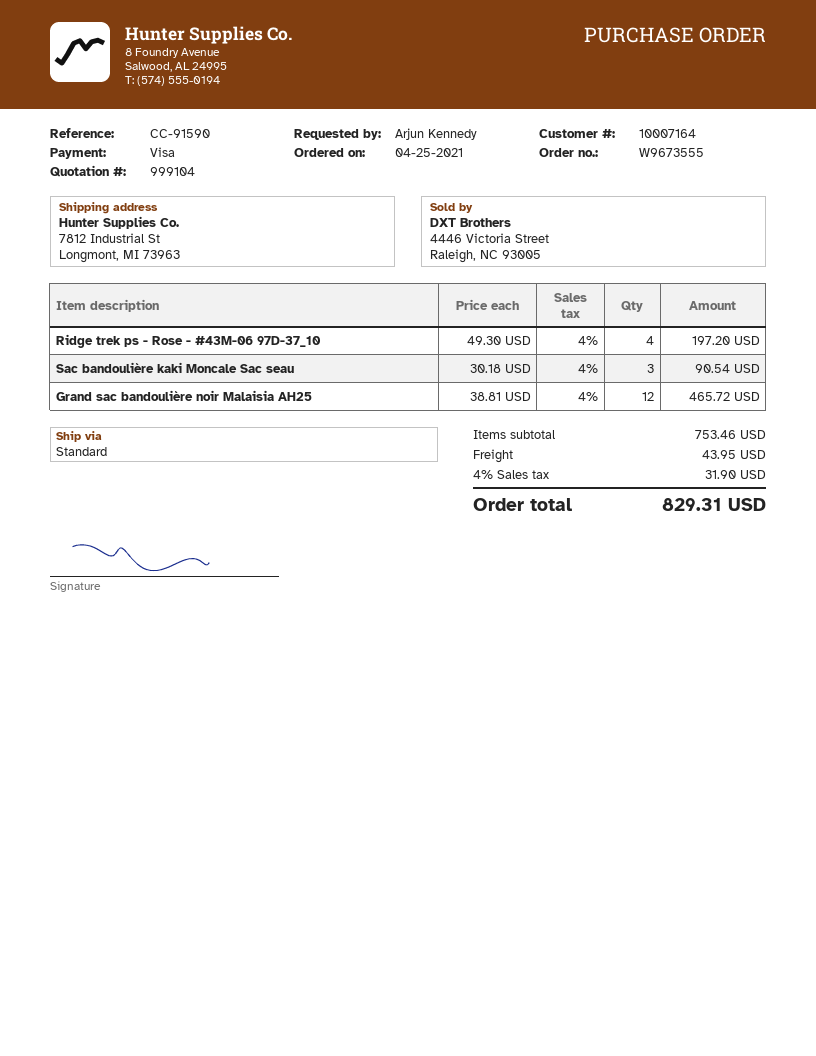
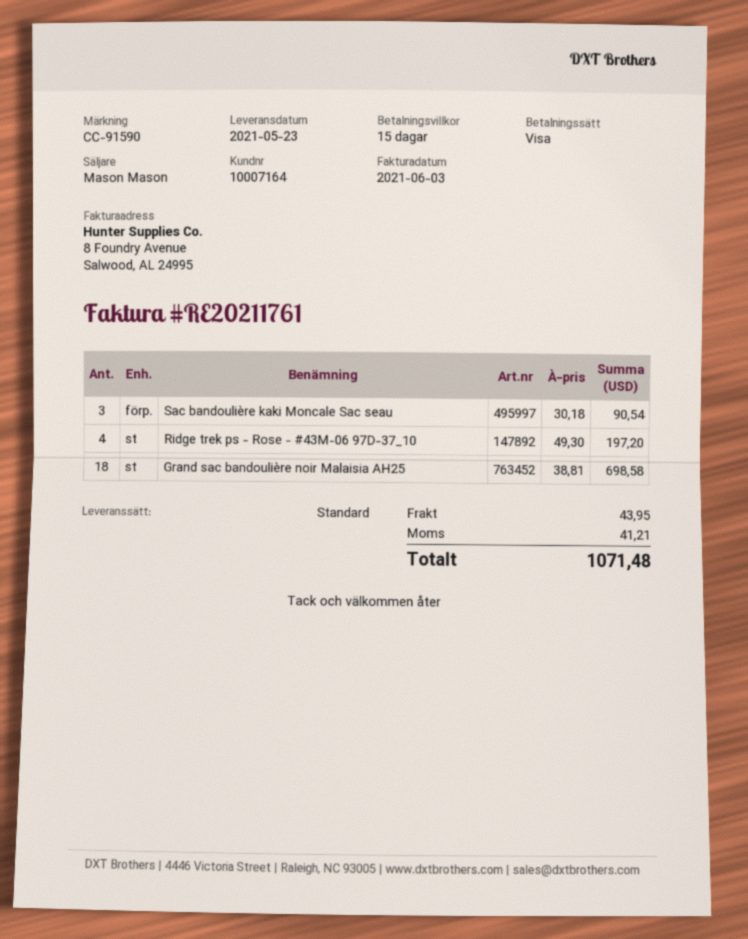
Grand sac bandoulière noir Malaisia AH25: 12 x 38.81 = 465.72 -> 18 x 38.81 = 698.58
tax: 31.90 -> 41.21
total: 829.31 -> 1071.48

